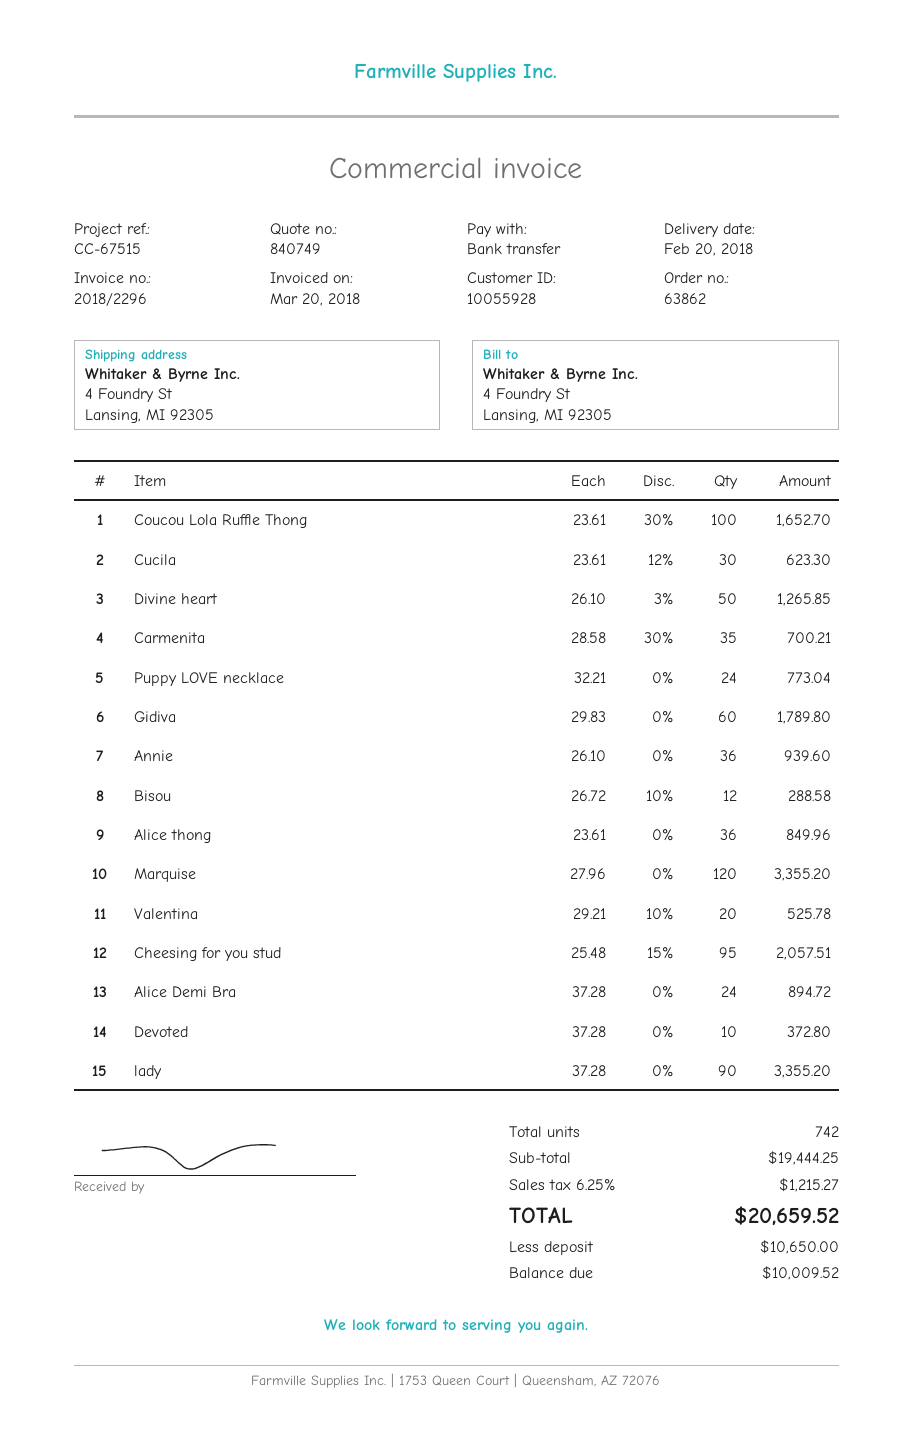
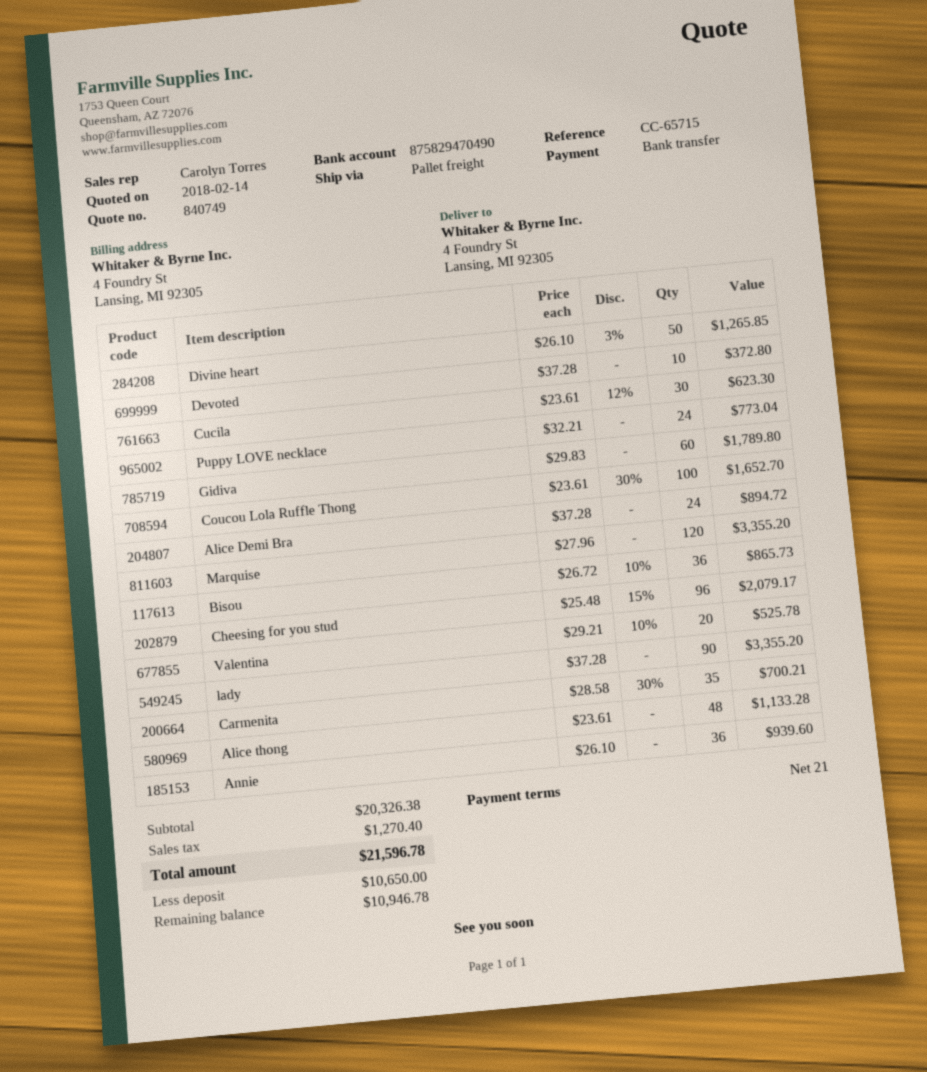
reference: CC-67515 -> CC-65715
Bisou: 12 x 26.72 - 10% = 288.58 -> 36 x 26.72 - 10% = 865.73
Alice thong: 36 x 23.61 = 849.96 -> 48 x 23.61 = 1133.28
Cheesing for you stud: 95 x 25.48 - 15% = 2057.51 -> 96 x 25.48 - 15% = 2079.17
subtotal: 19444.25 -> 20326.38
tax: 1215.27 -> 1270.40
total: 20659.52 -> 21596.78
balance: 10009.52 -> 10946.78

